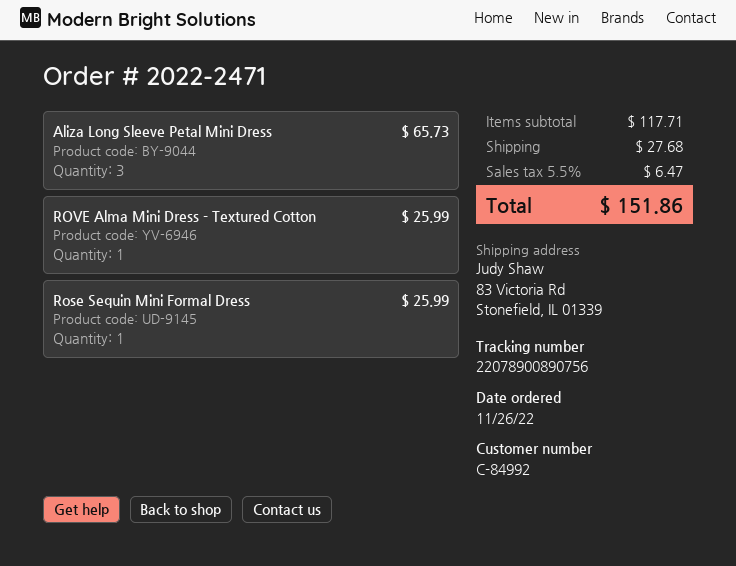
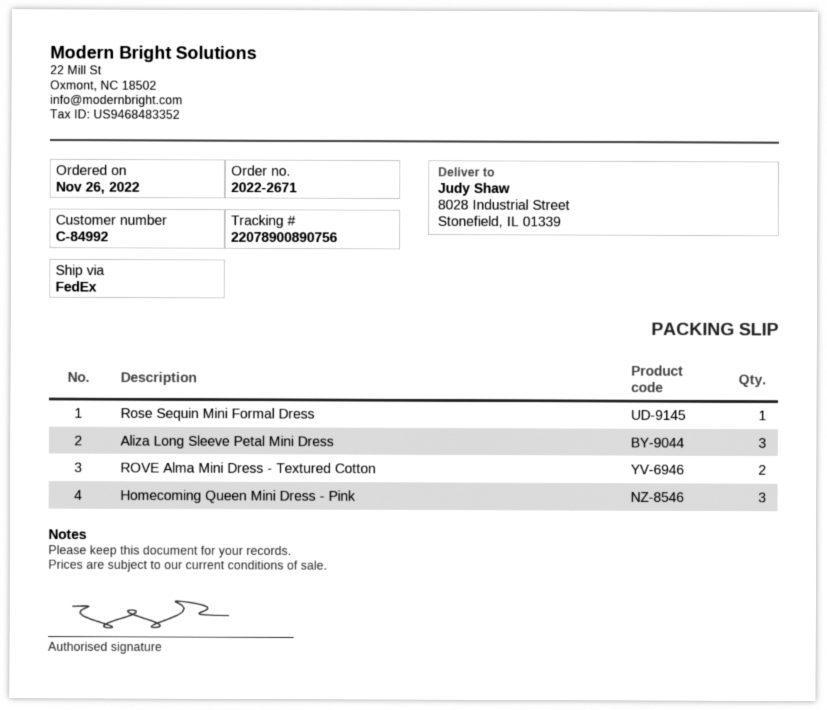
order number: 2022-2471 -> 2022-2671
ship to: 83 Victoria Rd, Stonefield, IL 01339 -> 8028 Industrial Street, Stonefield, IL 01339
ROVE Alma Mini Dress - Textured Cotton: 1 -> 2
Homecoming Queen Mini Dress - Pink: none -> 3

